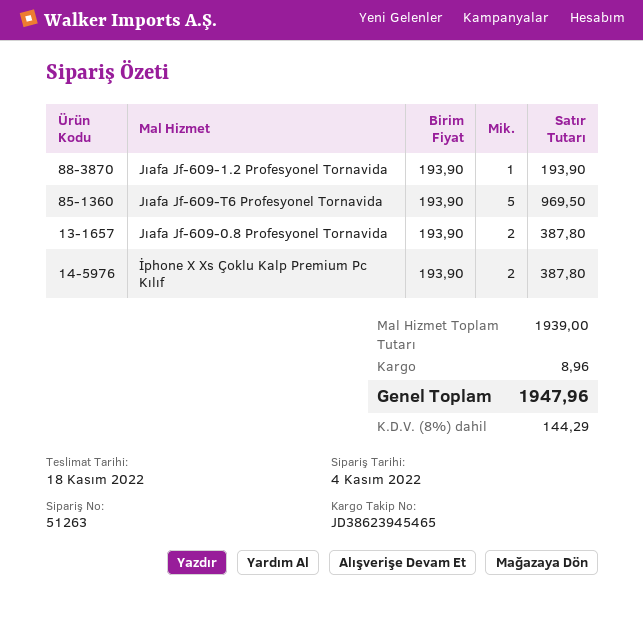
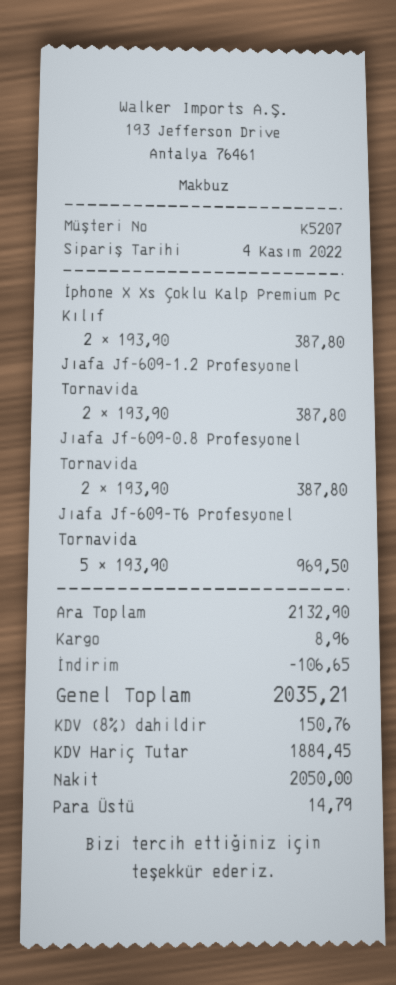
Jıafa Jf-609-1.2 Profesyonel Tornavida: 1 x 193.90 = 193.90 -> 2 x 193.90 = 387.80
subtotal: 1939.00 -> 2132.90
discount: none -> 106.65
tax: 8% = 144.29 -> 8% = 150.76
total: 1947.96 -> 2035.21

